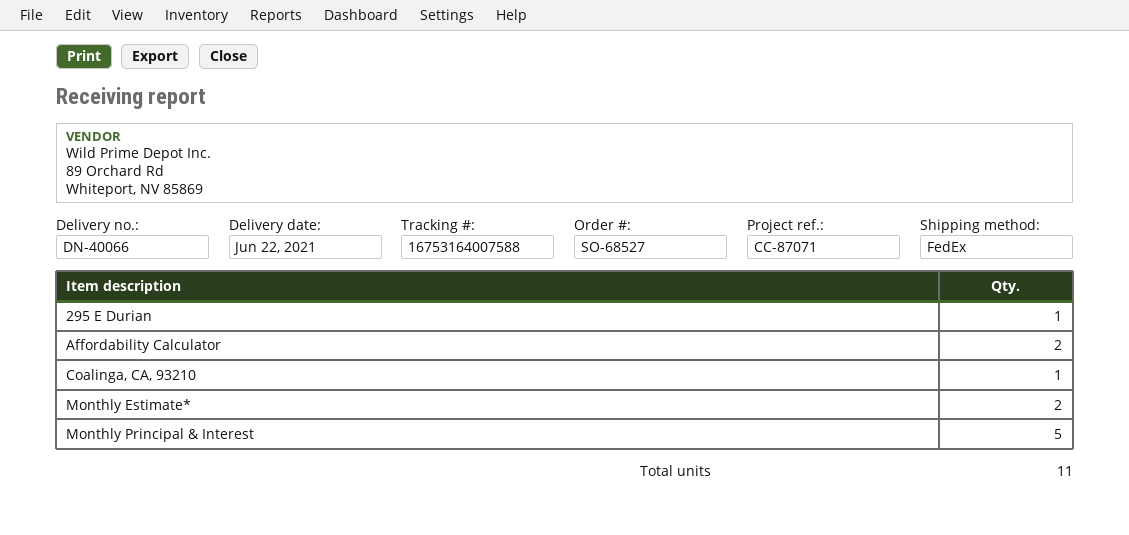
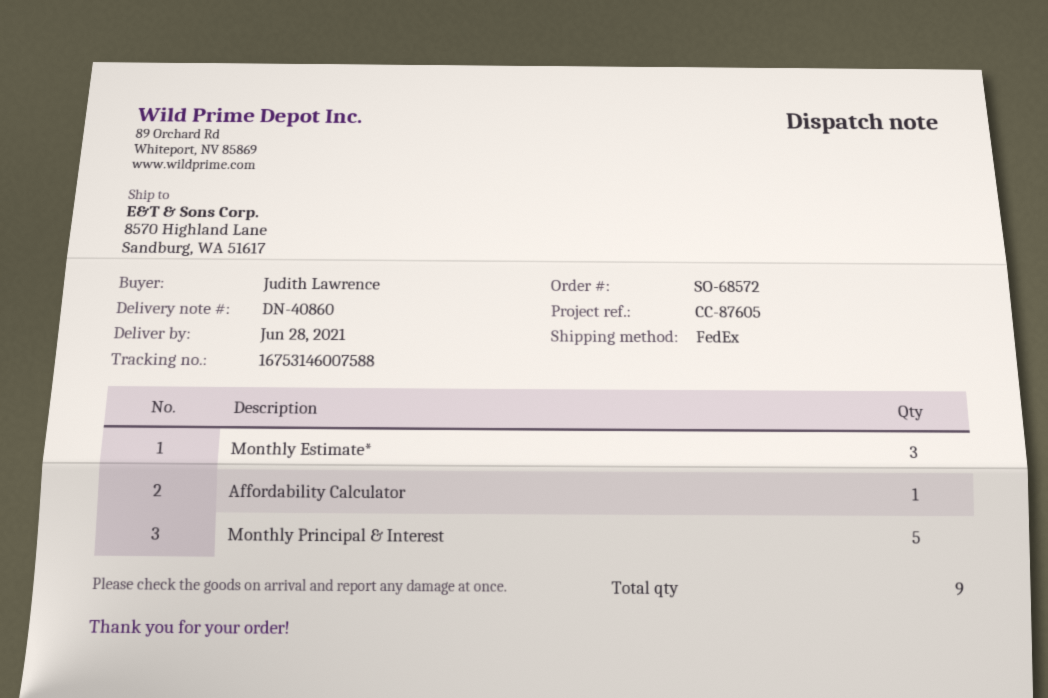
order number: SO-68527 -> SO-68572
delivery note number: DN-40066 -> DN-40860
delivery date: 2021-06-22 -> 2021-06-28
reference: CC-87071 -> CC-87605
tracking number: 16753164007588 -> 16753146007588
295 E Durian: 1 -> none
Affordability Calculator: 2 -> 1
Coalinga, CA, 93210: 1 -> none
Monthly Estimate*: 2 -> 3
total quantity: 11 -> 9

